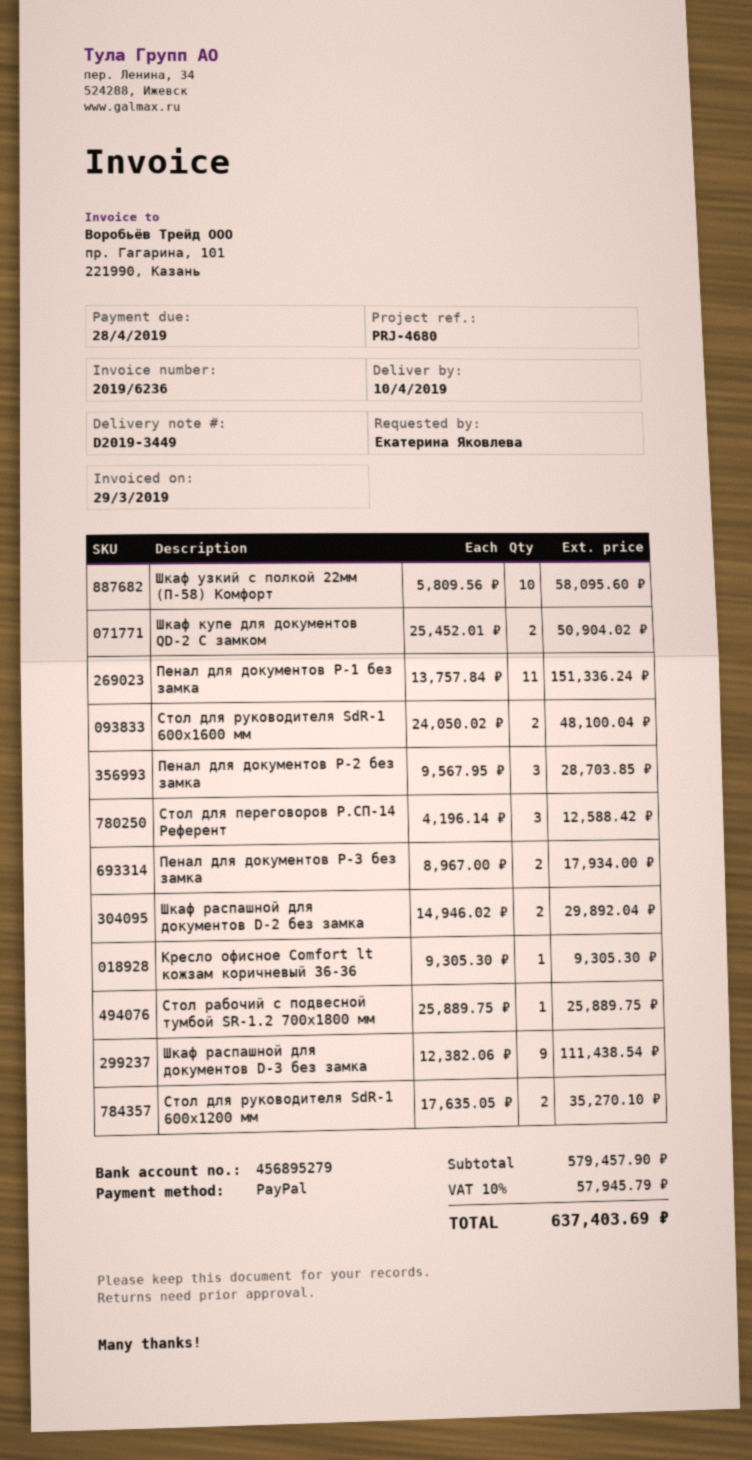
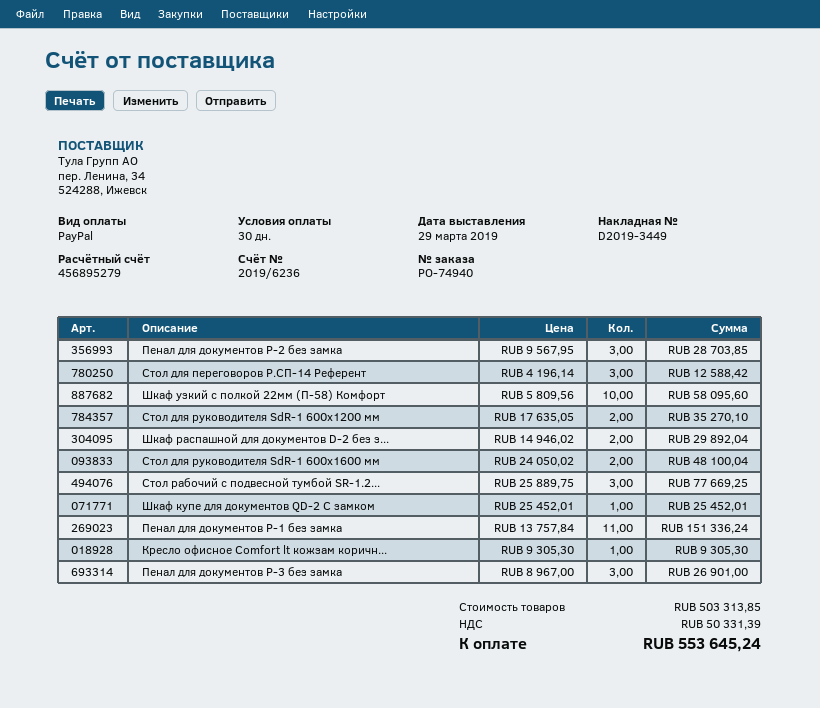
Шкаф купе для документов QD-2 С замком: 2 x 25452.01 = 50904.02 -> 1 x 25452.01 = 25452.01
Пенал для документов P-3 без замка: 2 x 8967.00 = 17934.00 -> 3 x 8967.00 = 26901.00
Стол рабочий с подвесной тумбой SR-1.2 700х1800 мм: 1 x 25889.75 = 25889.75 -> 3 x 25889.75 = 77669.25
Шкаф распашной для документов D-3 без замка: 9 x 12382.06 = 111438.54 -> none
subtotal: 579457.90 -> 503313.85
tax: 57945.79 -> 50331.39
total: 637403.69 -> 553645.24

